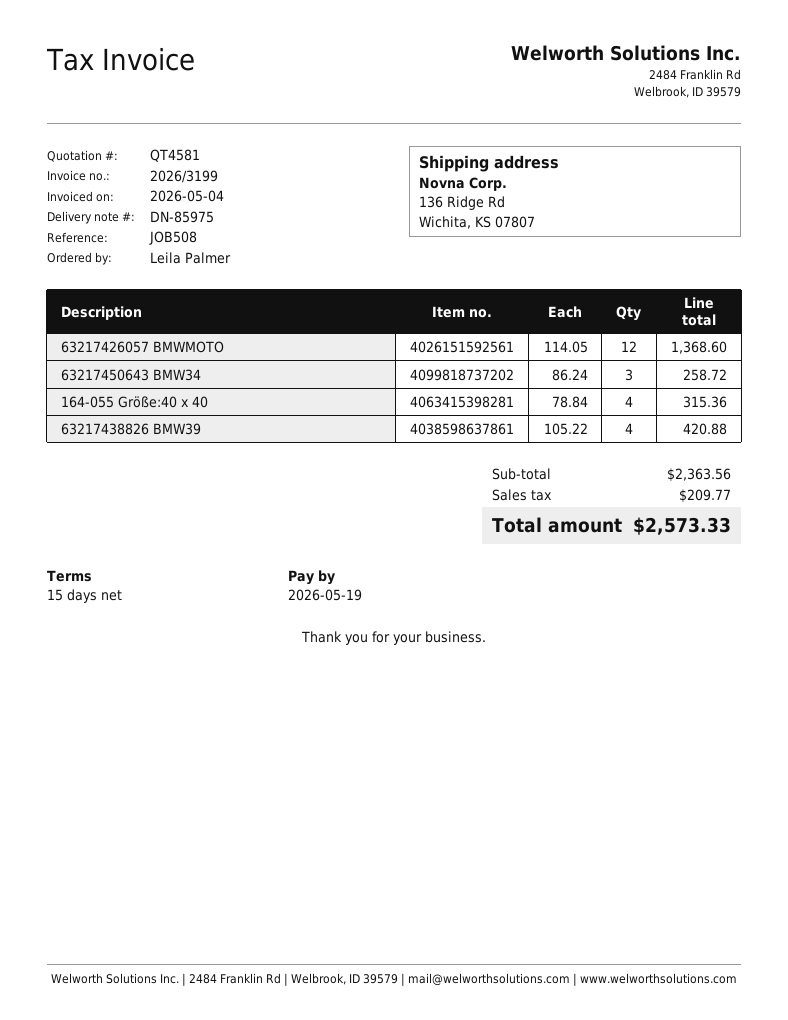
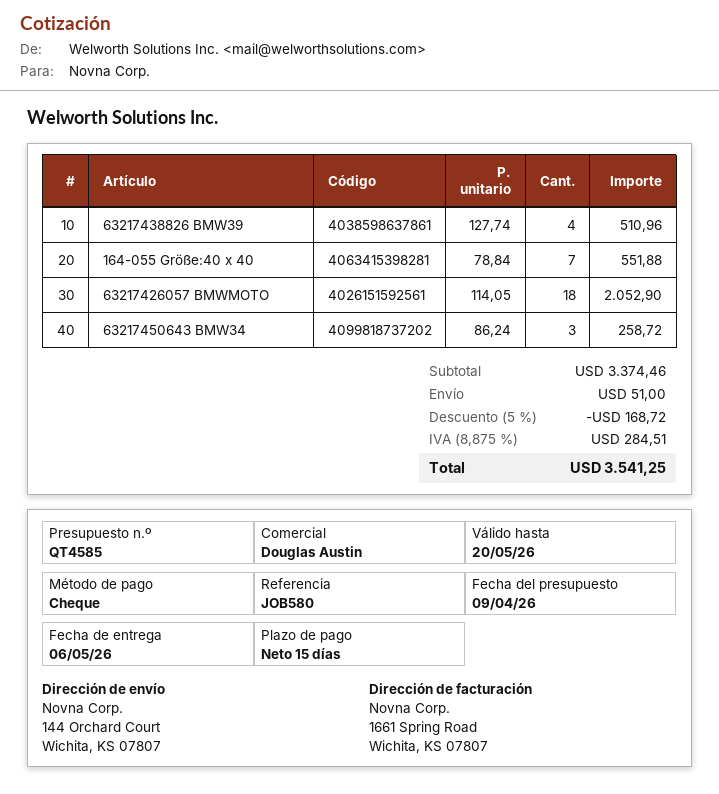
quote number: QT4581 -> QT4585
reference: JOB508 -> JOB580
ship to: 136 Ridge Rd, Wichita, KS 07807 -> 144 Orchard Court, Wichita, KS 07807
63217426057 BMWMOTO: 12 x 114.05 = 1368.60 -> 18 x 114.05 = 2052.90
164-055 Größe:40 x 40: 4 x 78.84 = 315.36 -> 7 x 78.84 = 551.88
63217438826 BMW39: 4 x 105.22 = 420.88 -> 4 x 127.74 = 510.96
subtotal: 2363.56 -> 3374.46
discount: none -> 5% = 168.72
shipping: none -> 51.00
tax: 209.77 -> 284.51
total: 2573.33 -> 3541.25

